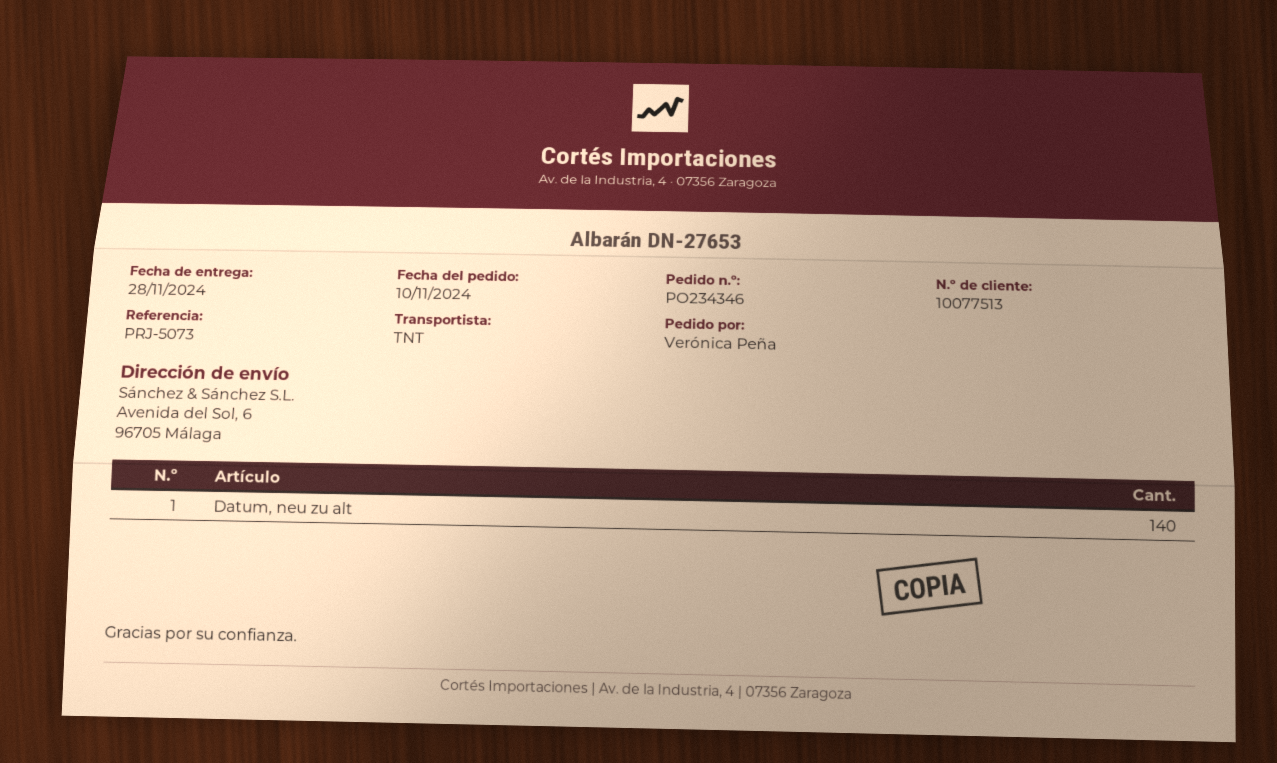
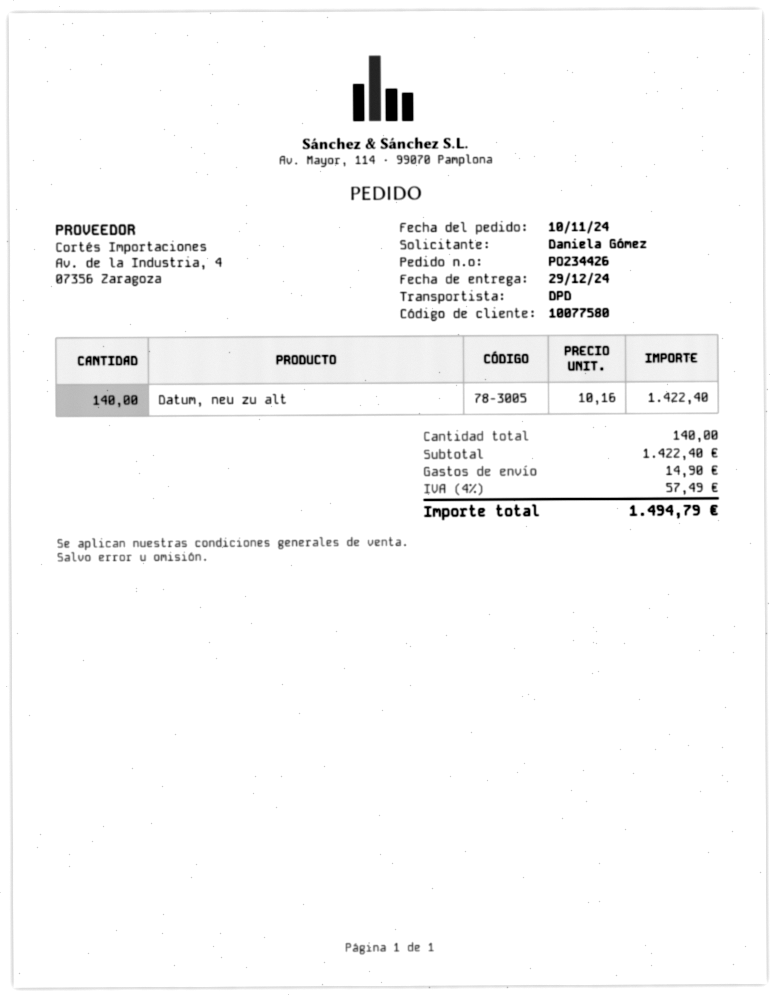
order number: PO234346 -> PO234426
delivery date: 2024-11-28 -> 2024-12-29
customer number: 10077513 -> 10077580
ordered by: Verónica Peña -> Daniela Gómez
shipping method: TNT -> DPD

